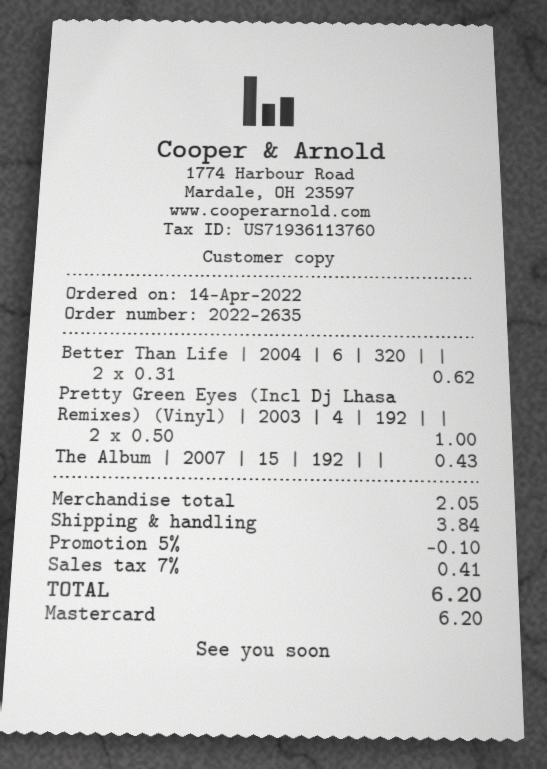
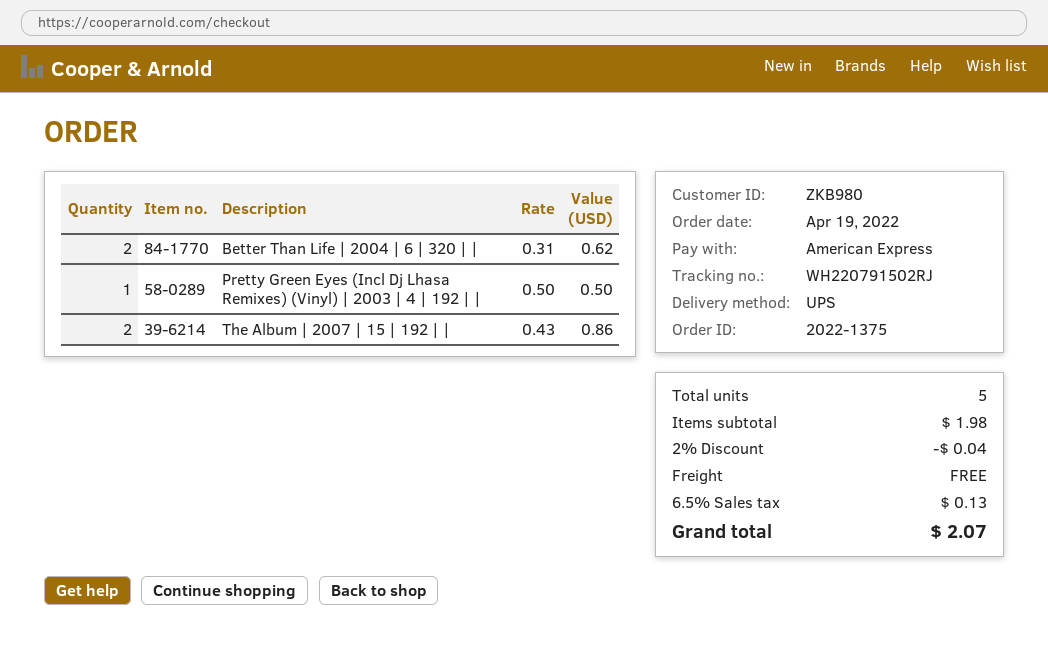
order number: 2022-2635 -> 2022-1375
order date: 2022-04-14 -> 2022-04-19
payment method: Mastercard -> American Express
Pretty Green Eyes (Incl Dj Lhasa Remixes) (Vinyl) | 2003 | 4 | 192 | |: 2 x 0.50 = 1.00 -> 1 x 0.50 = 0.50
The Album | 2007 | 15 | 192 | |: 1 x 0.43 = 0.43 -> 2 x 0.43 = 0.86
subtotal: 2.05 -> 1.98
discount: 5% = 0.10 -> 2% = 0.04
shipping: 3.84 -> 0.00
tax: 7% = 0.41 -> 6.5% = 0.13
total: 6.20 -> 2.07

